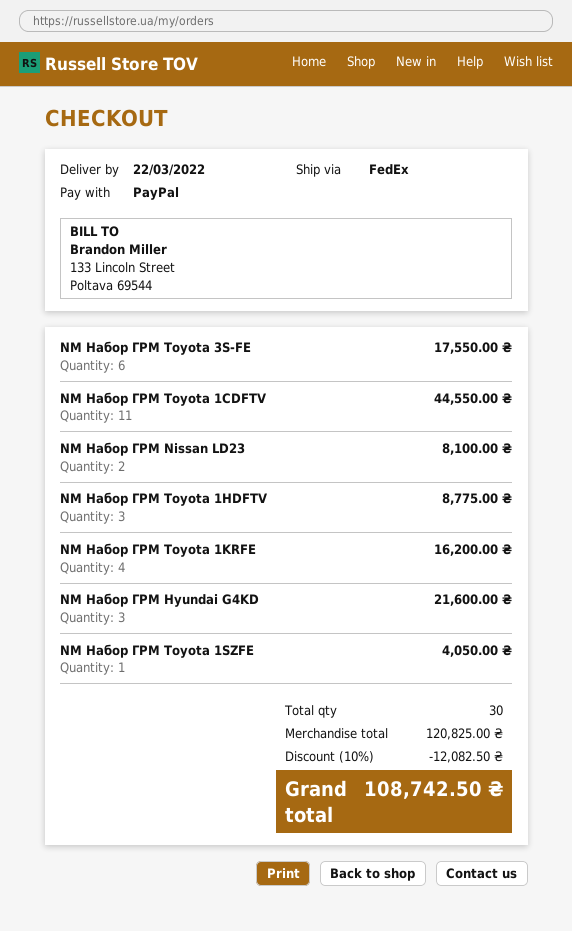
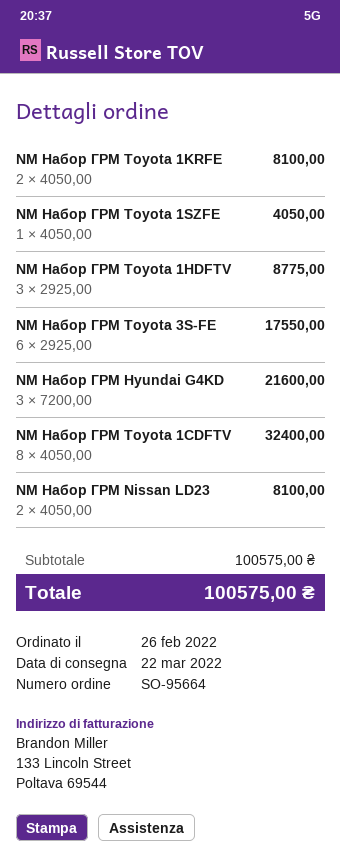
NM Набор ГРМ Toyota 1CDFTV: 11 for 44550.00 -> 8 for 32400.00
NM Набор ГРМ Toyota 1KRFE: 4 for 16200.00 -> 2 for 8100.00
subtotal: 120825.00 -> 100575.00
discount: 10% = 12082.50 -> none
total: 108742.50 -> 100575.00

